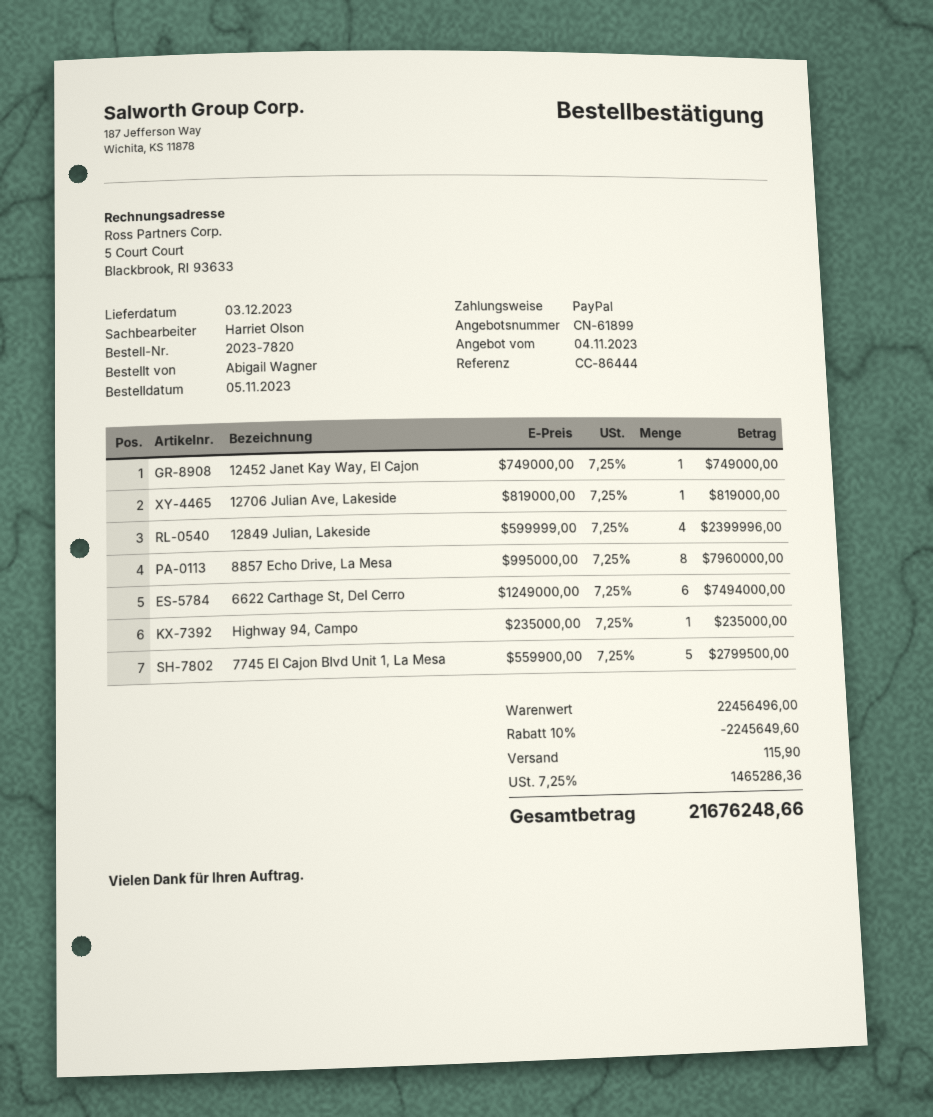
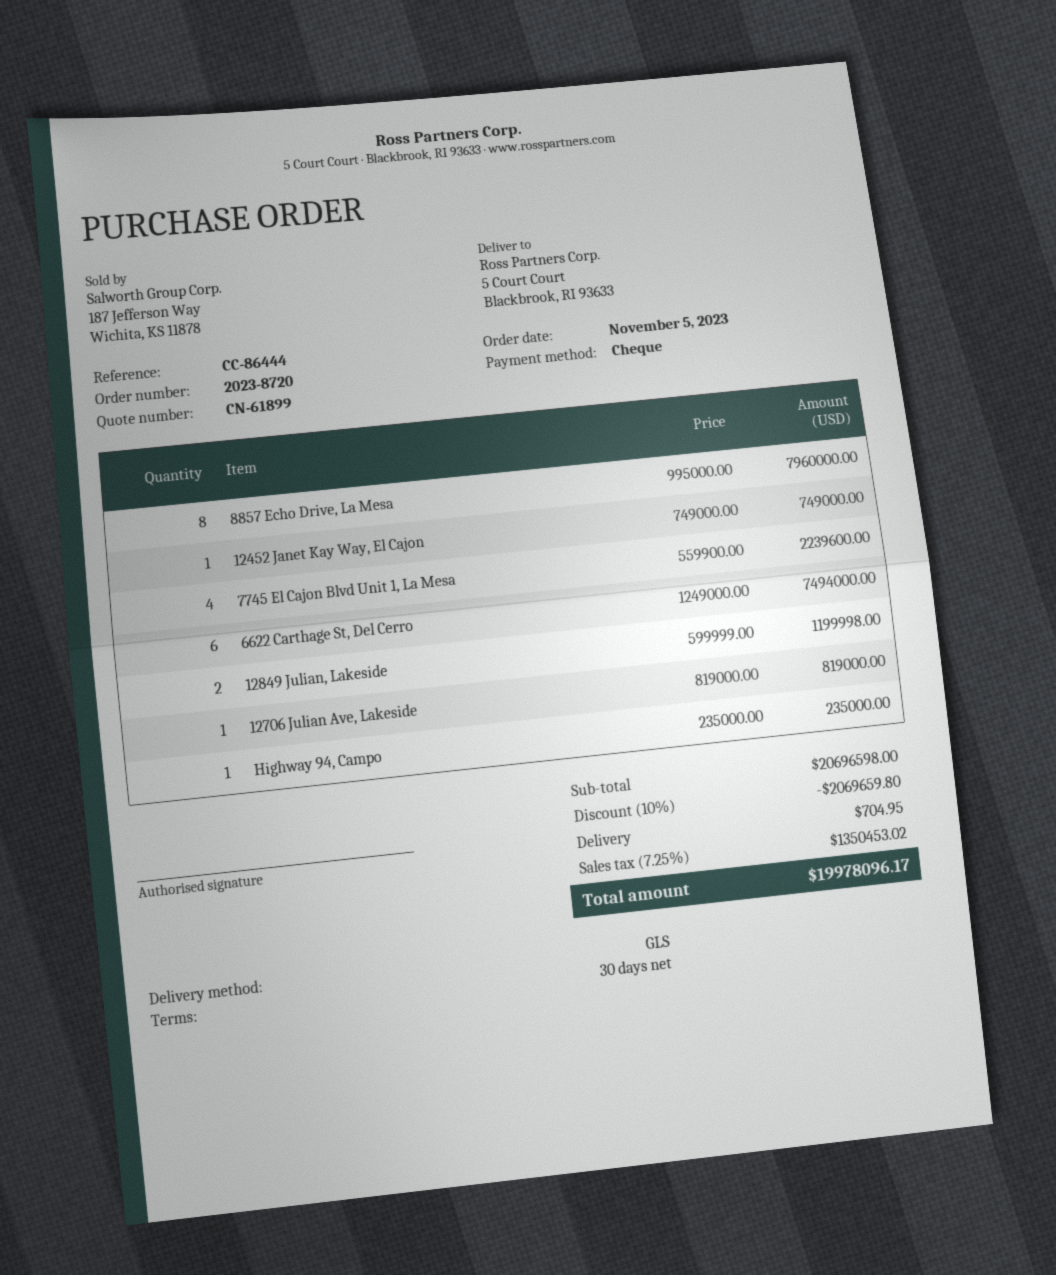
order number: 2023-7820 -> 2023-8720
payment method: PayPal -> cheque
12849 Julian, Lakeside: 4 x 599999.00 = 2399996.00 -> 2 x 599999.00 = 1199998.00
7745 El Cajon Blvd Unit 1, La Mesa: 5 x 559900.00 = 2799500.00 -> 4 x 559900.00 = 2239600.00
subtotal: 22456496.00 -> 20696598.00
discount: 10% = 2245649.60 -> 10% = 2069659.80
shipping: 115.90 -> 704.95
tax: 7.25% = 1465286.36 -> 7.25% = 1350453.02
total: 21676248.66 -> 19978096.17

